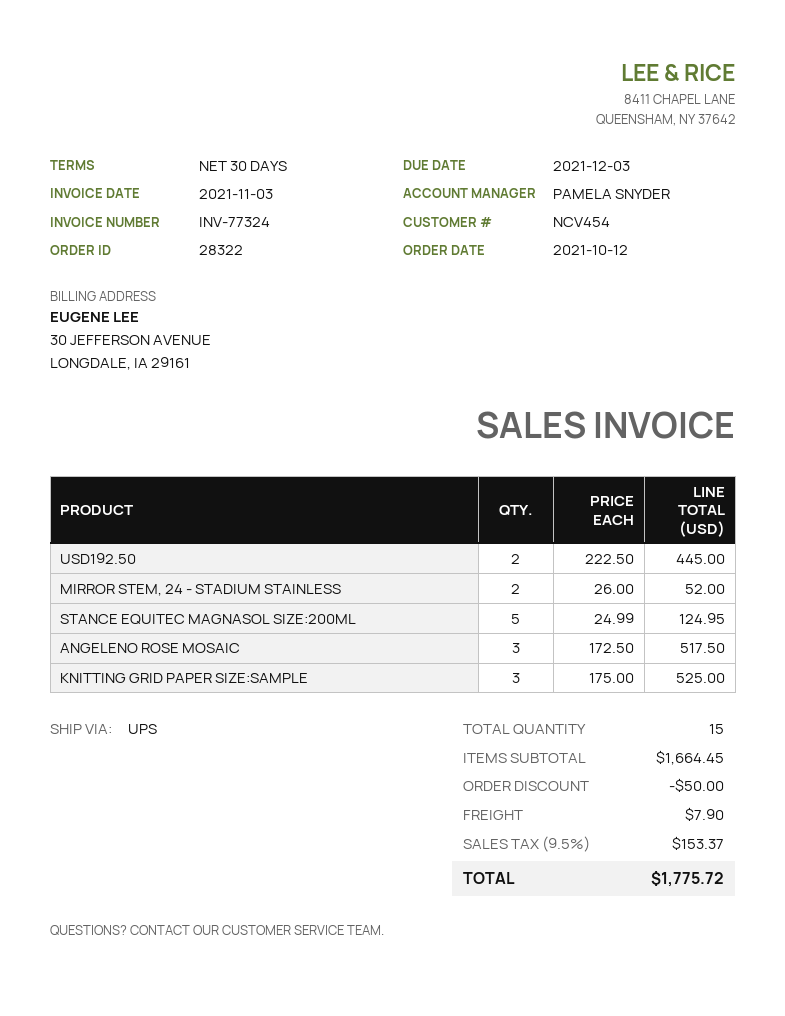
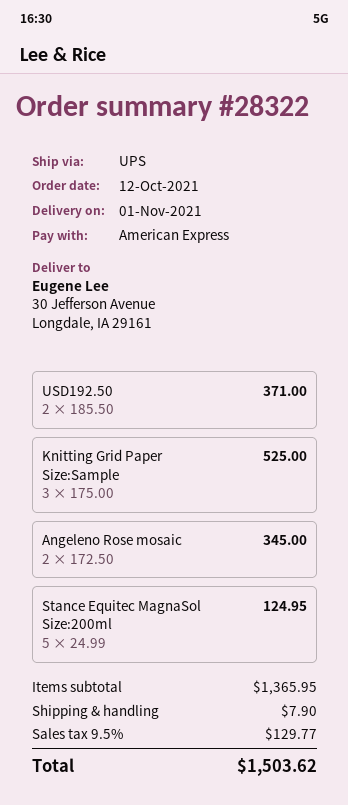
USD192.50: 2 x 222.50 = 445.00 -> 2 x 185.50 = 371.00
MIRROR STEM, 24 - STADIUM STAINLESS: 2 x 26.00 = 52.00 -> none
ANGELENO ROSE MOSAIC: 3 x 172.50 = 517.50 -> 2 x 172.50 = 345.00
subtotal: 1664.45 -> 1365.95
discount: 50.00 -> none
tax: 9.5% = 153.37 -> 9.5% = 129.77
total: 1775.72 -> 1503.62

